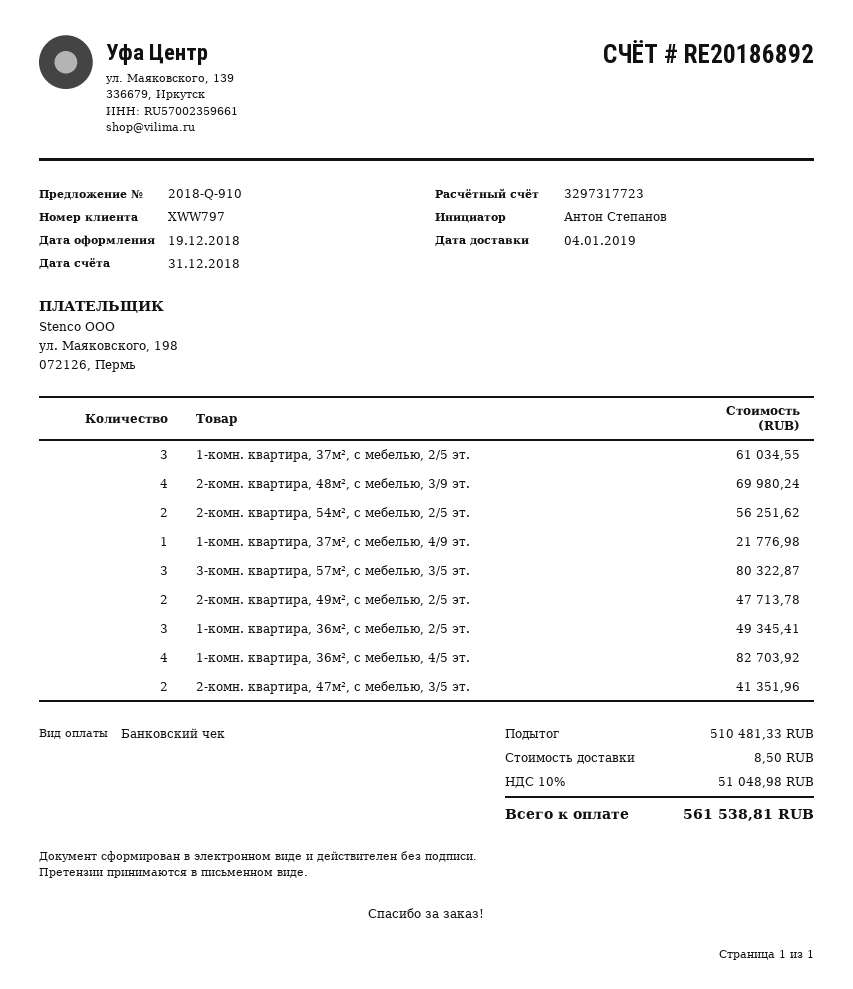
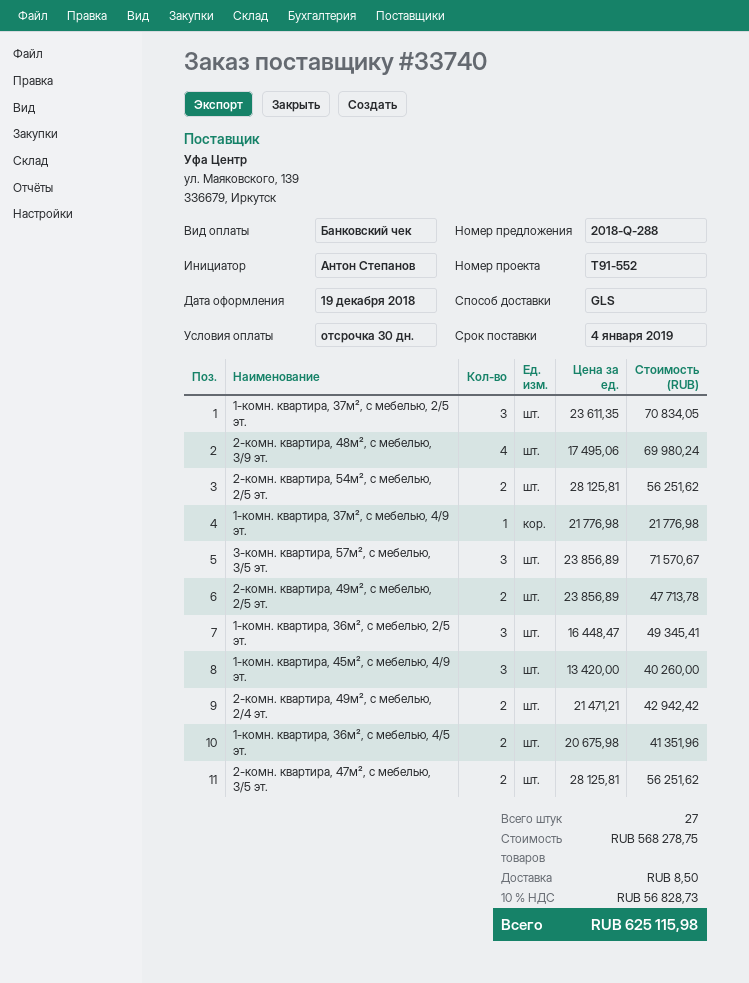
quote number: 2018-Q-910 -> 2018-Q-288
1-комн. квартира, 37м², с мебелью, 2/5 эт.: 3 for 61034.55 -> 3 for 70834.05
3-комн. квартира, 57м², с мебелью, 3/5 эт.: 3 for 80322.87 -> 3 for 71570.67
1-комн. квартира, 36м², с мебелью, 4/5 эт.: 4 for 82703.92 -> 2 for 41351.96
2-комн. квартира, 47м², с мебелью, 3/5 эт.: 2 for 41351.96 -> 2 for 56251.62
1-комн. квартира, 45м², с мебелью, 4/9 эт.: none -> 3 for 40260.00
2-комн. квартира, 49м², с мебелью, 2/4 эт.: none -> 2 for 42942.42
subtotal: 510481.33 -> 568278.75
tax: 10% = 51048.98 -> 10% = 56828.73
total: 561538.81 -> 625115.98

